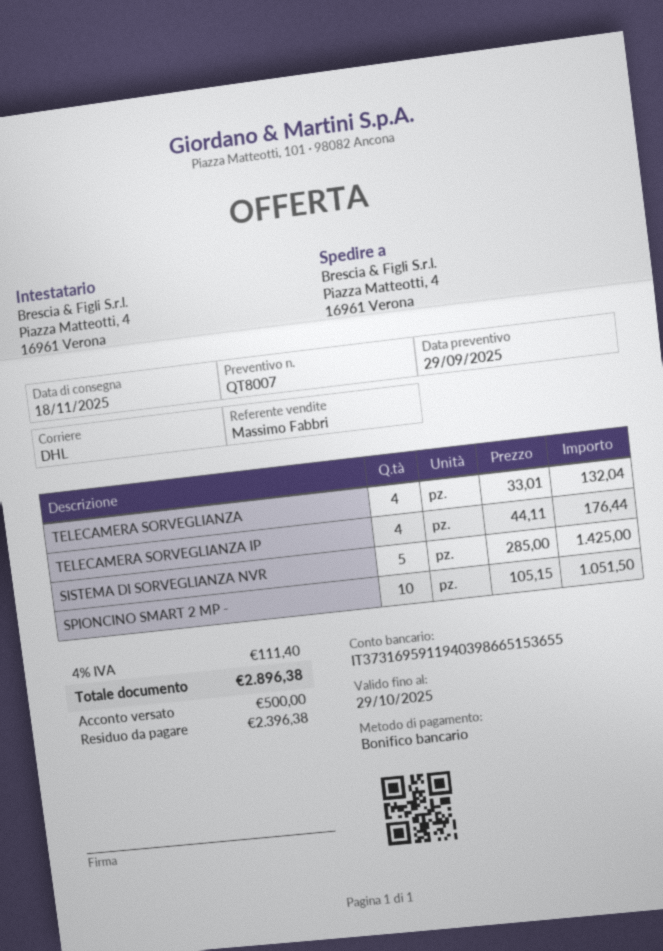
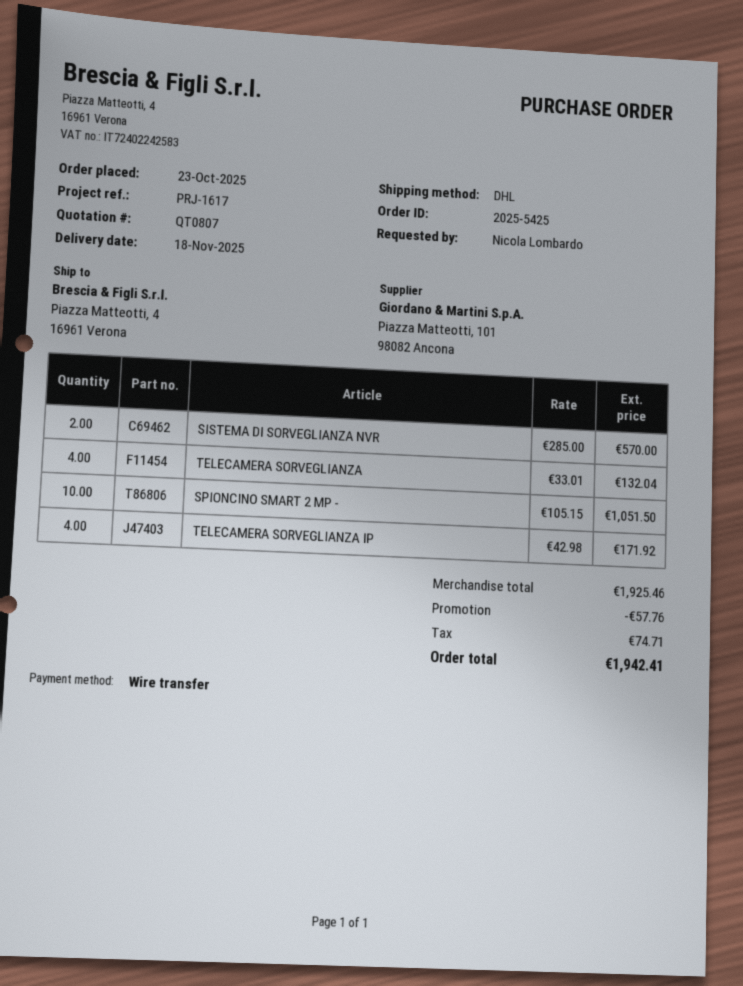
quote number: QT8007 -> QT0807
TELECAMERA SORVEGLIANZA IP: 4 x 44.11 = 176.44 -> 4 x 42.98 = 171.92
SISTEMA DI SORVEGLIANZA NVR: 5 x 285.00 = 1425.00 -> 2 x 285.00 = 570.00
discount: none -> 57.76
tax: 111.40 -> 74.71
total: 2896.38 -> 1942.41

